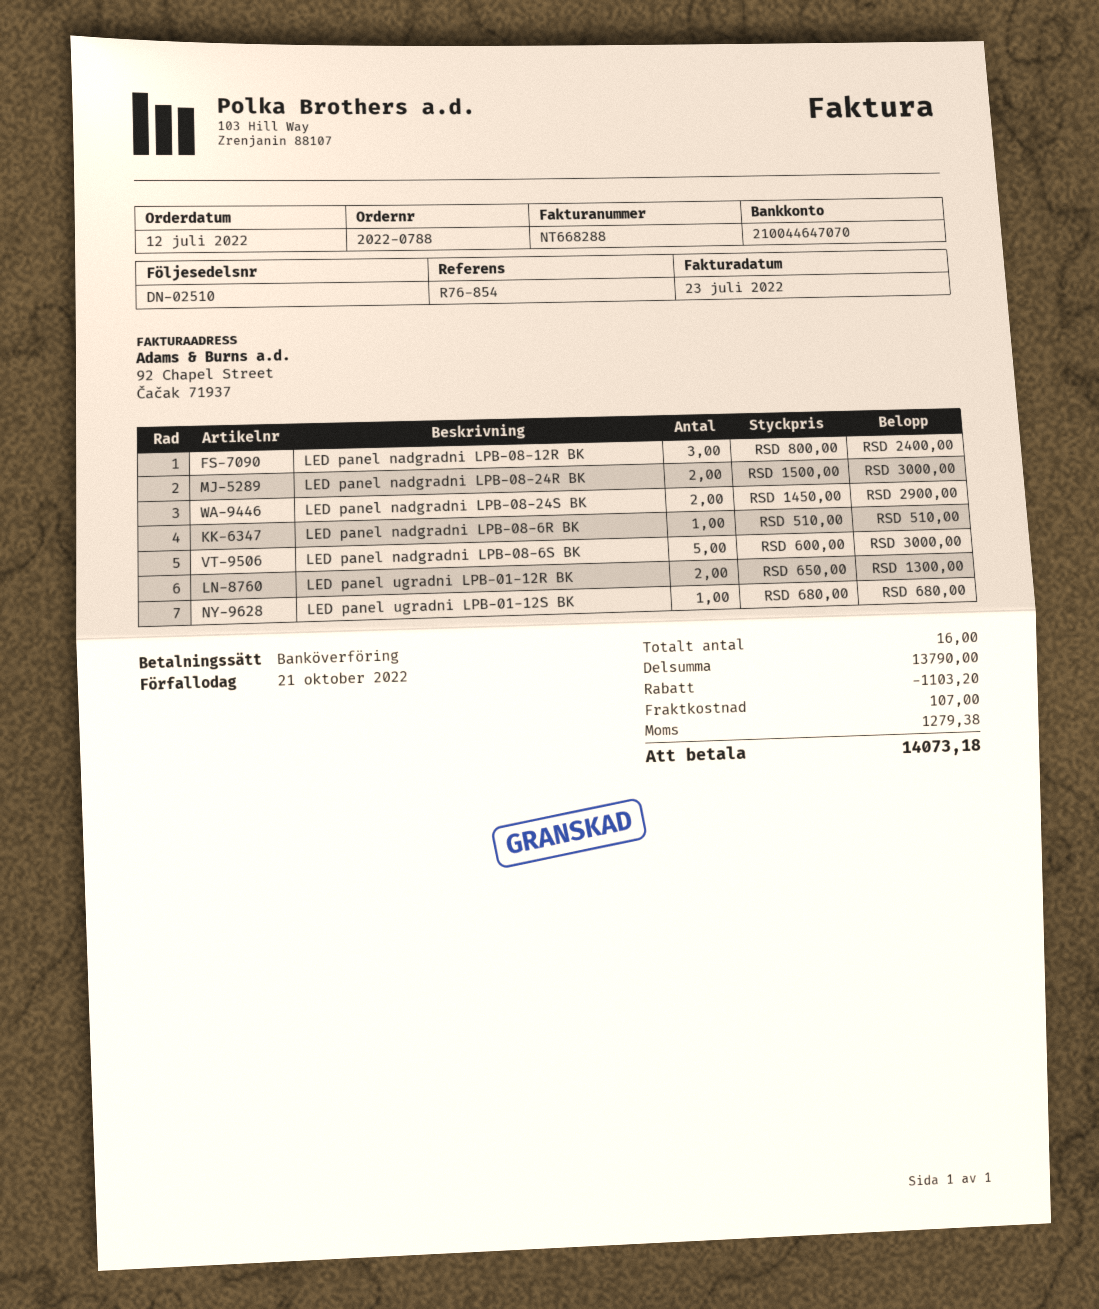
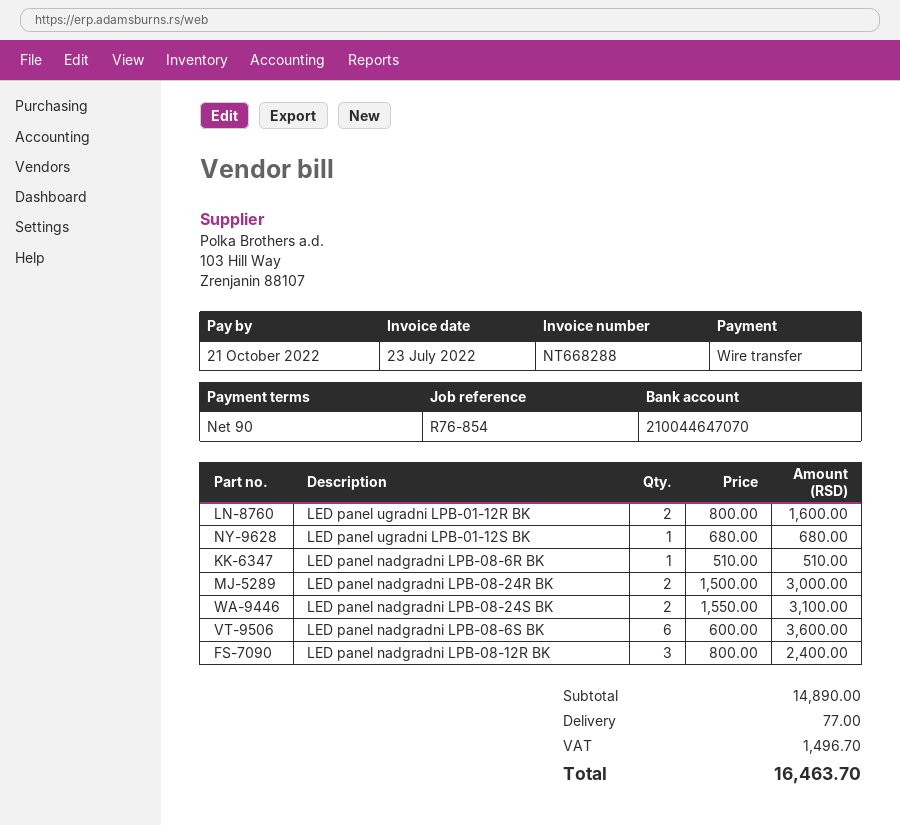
LED panel nadgradni LPB-08-24S BK: 2 x 1450.00 = 2900.00 -> 2 x 1550.00 = 3100.00
LED panel nadgradni LPB-08-6S BK: 5 x 600.00 = 3000.00 -> 6 x 600.00 = 3600.00
LED panel ugradni LPB-01-12R BK: 2 x 650.00 = 1300.00 -> 2 x 800.00 = 1600.00
subtotal: 13790.00 -> 14890.00
discount: 1103.20 -> none
shipping: 107.00 -> 77.00
tax: 1279.38 -> 1496.70
total: 14073.18 -> 16463.70

